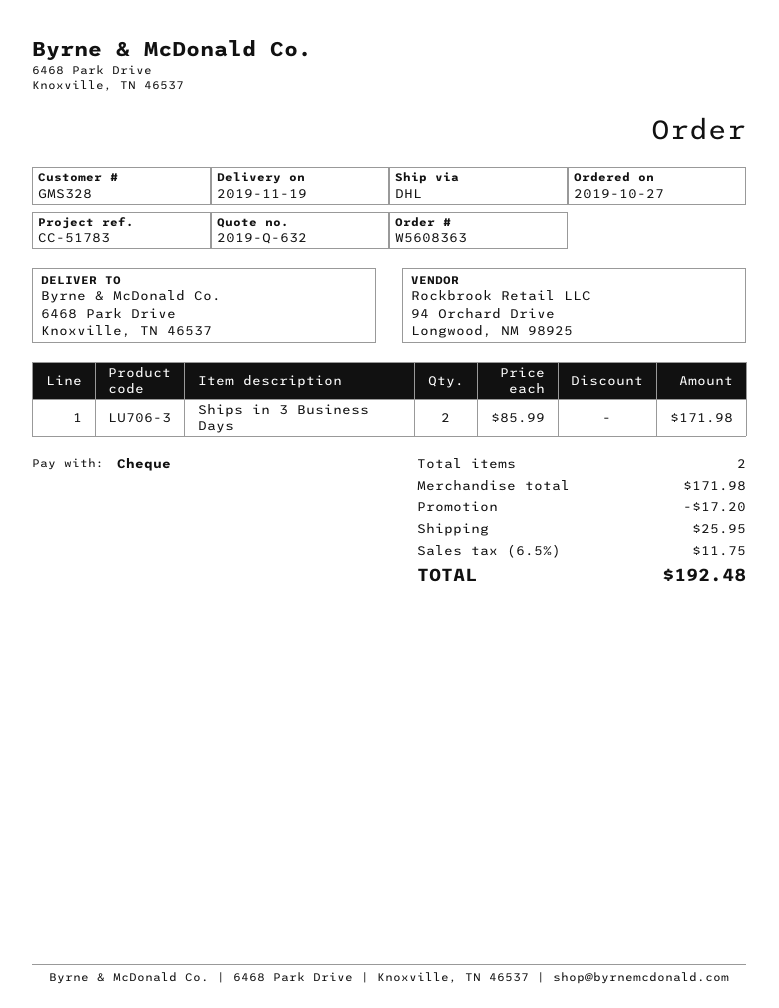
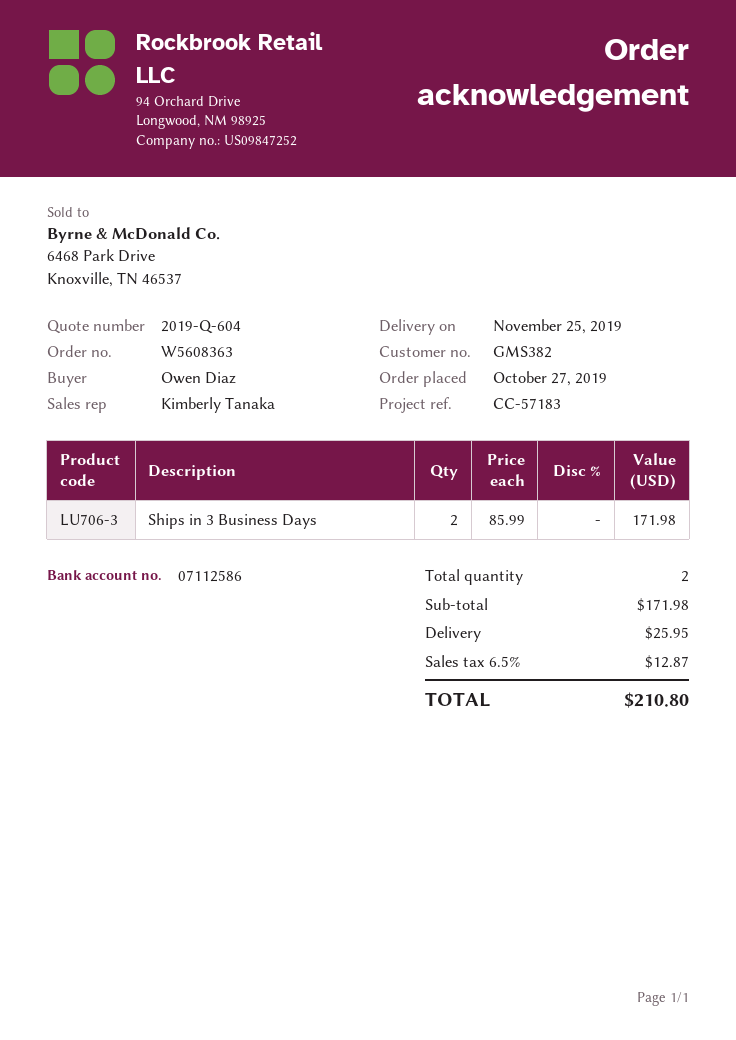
quote number: 2019-Q-632 -> 2019-Q-604
delivery date: 2019-11-19 -> 2019-11-25
customer number: GMS328 -> GMS382
reference: CC-51783 -> CC-57183
discount: 17.20 -> none
tax: 6.5% = 11.75 -> 6.5% = 12.87
total: 192.48 -> 210.80

